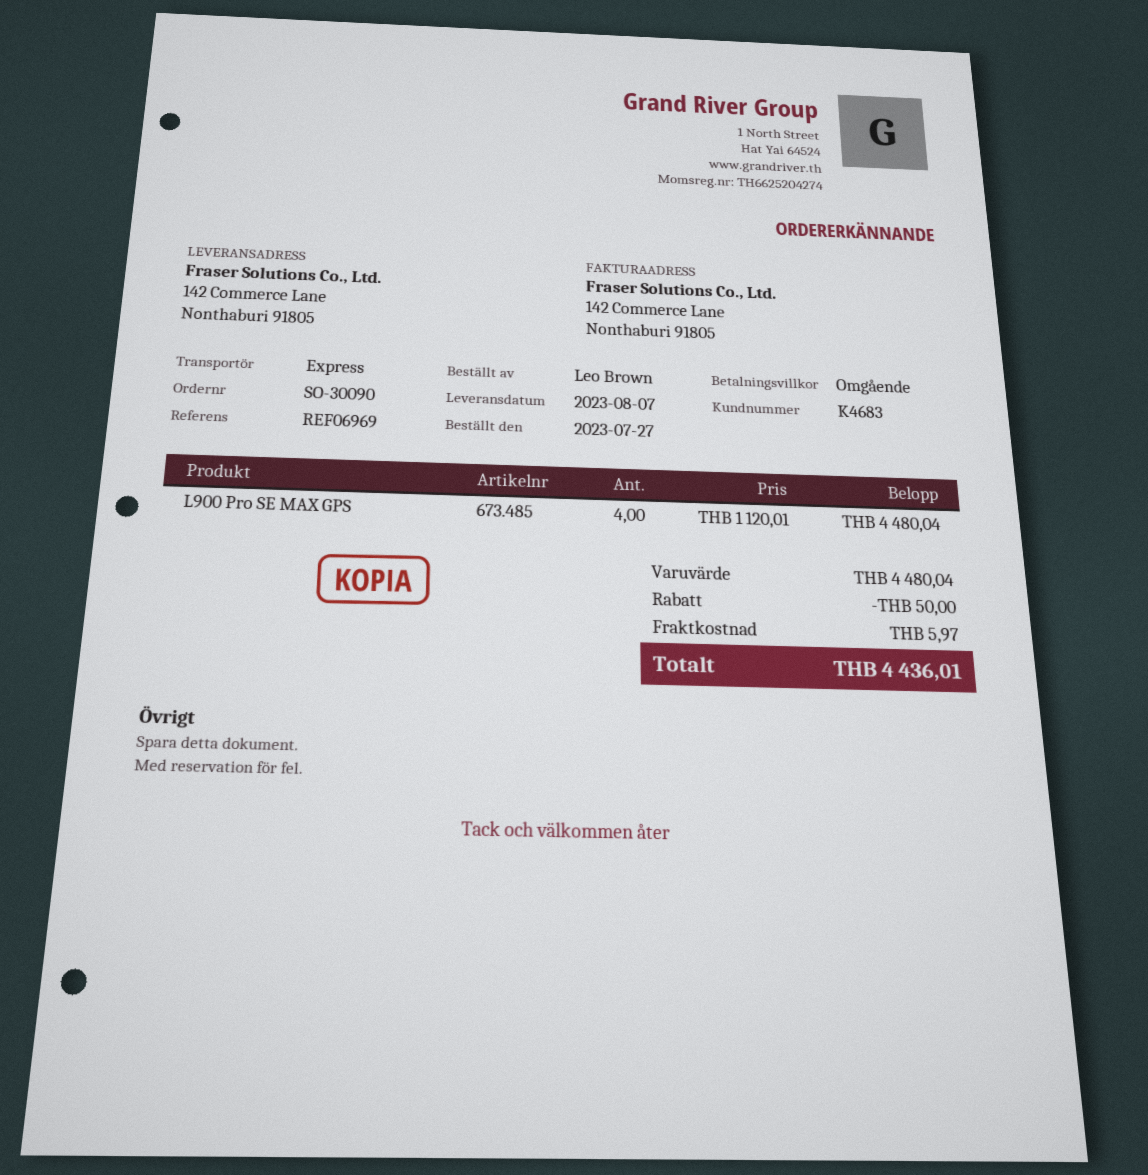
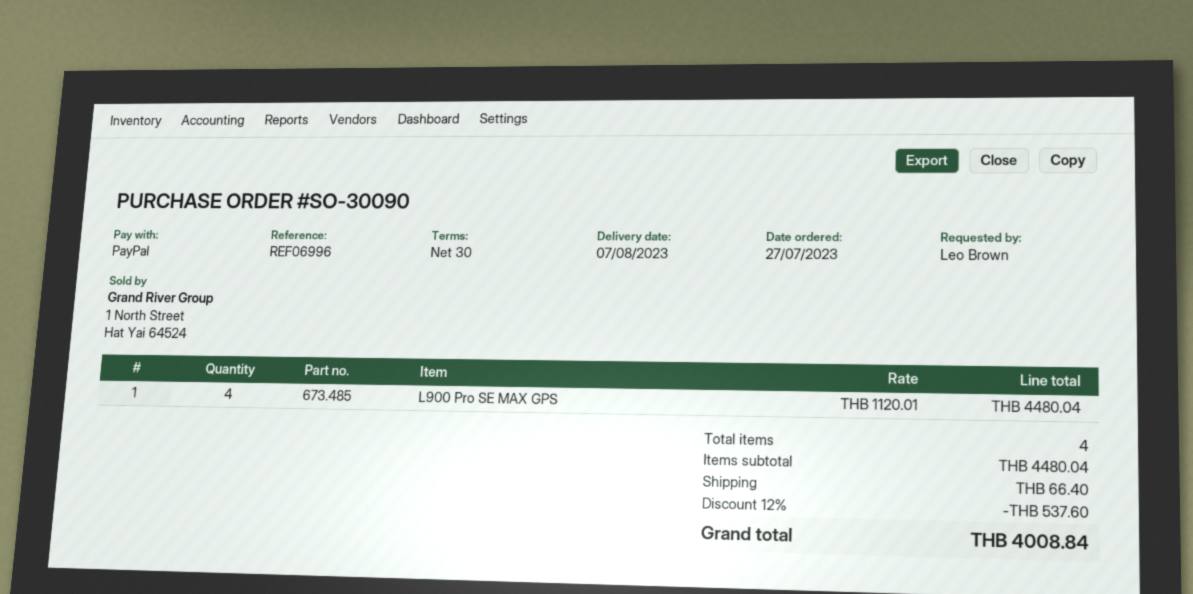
payment terms: on receipt -> 30 days
reference: REF06969 -> REF06996
discount: 50.00 -> 537.60
shipping: 5.97 -> 66.40
total: 4436.01 -> 4008.84

